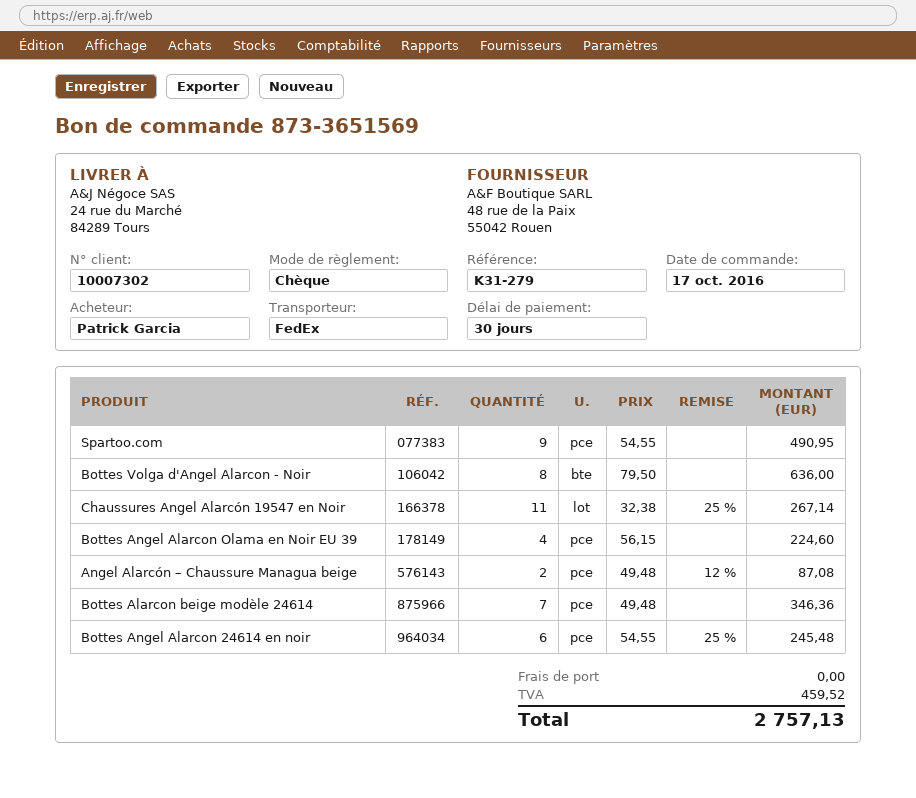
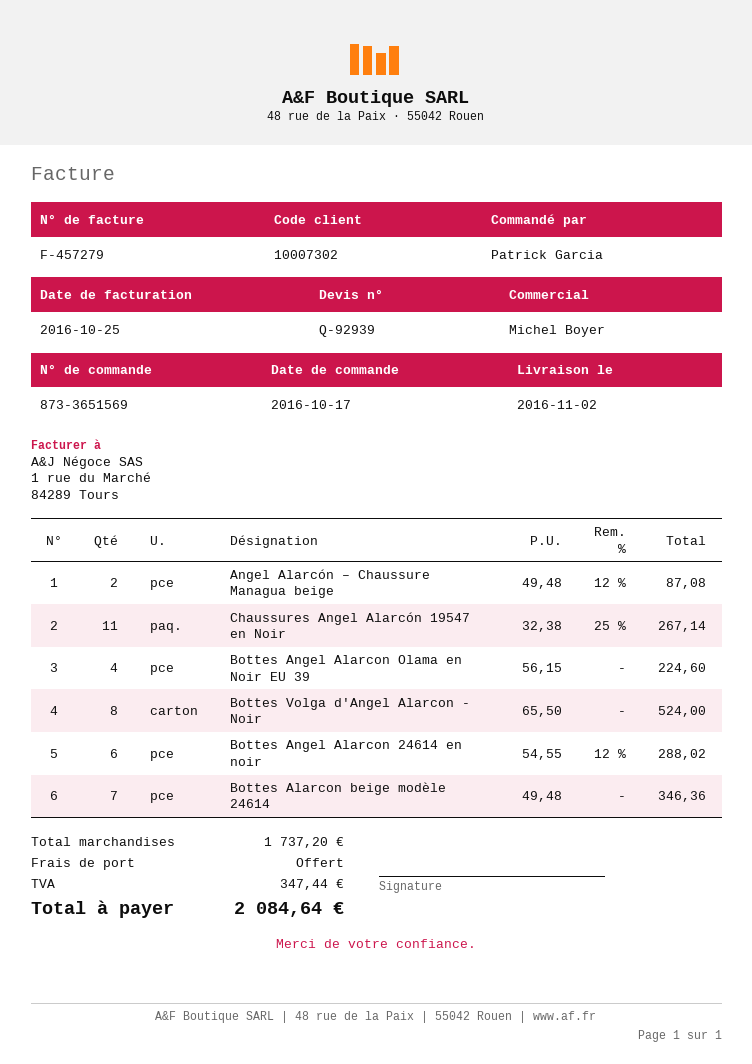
Spartoo.com: 9 x 54.55 = 490.95 -> none
Bottes Volga d'Angel Alarcon - Noir: 8 x 79.50 = 636.00 -> 8 x 65.50 = 524.00
Bottes Angel Alarcon 24614 en noir: 6 x 54.55 - 25% = 245.48 -> 6 x 54.55 - 12% = 288.02
tax: 459.52 -> 347.44
total: 2757.13 -> 2084.64

